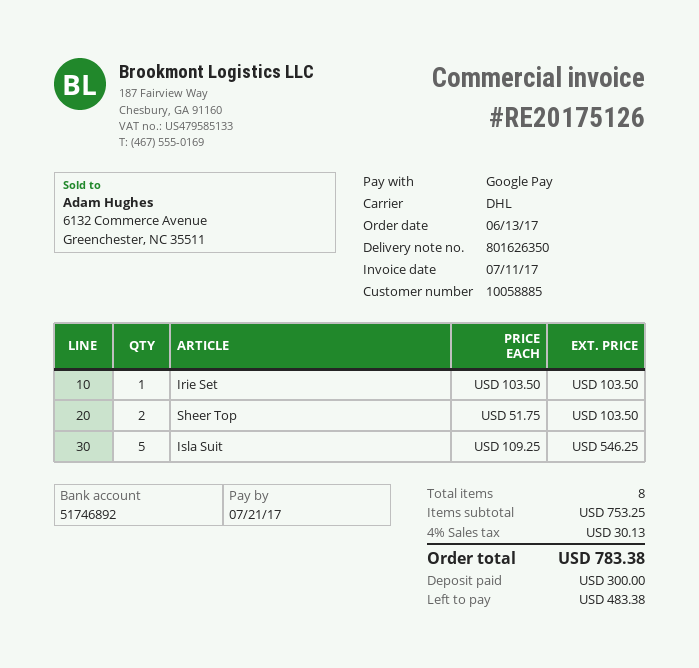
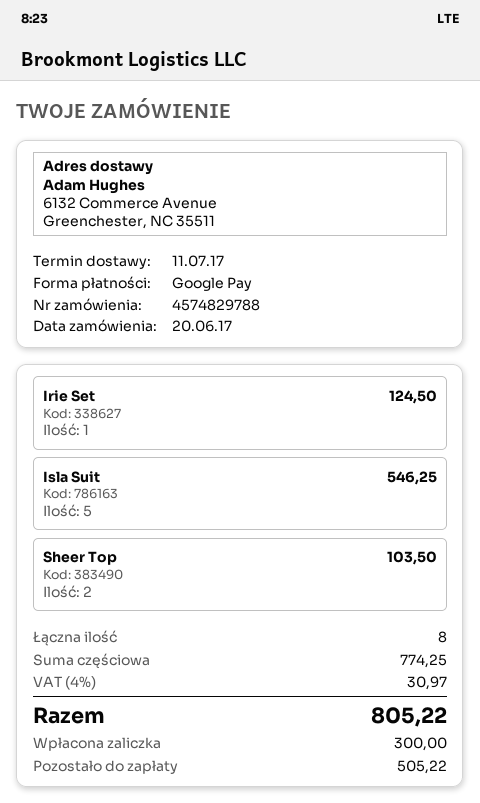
order date: 2017-06-13 -> 2017-06-20
Irie Set: 1 for 103.50 -> 1 for 124.50
subtotal: 753.25 -> 774.25
tax: 4% = 30.13 -> 4% = 30.97
total: 783.38 -> 805.22
balance: 483.38 -> 505.22

